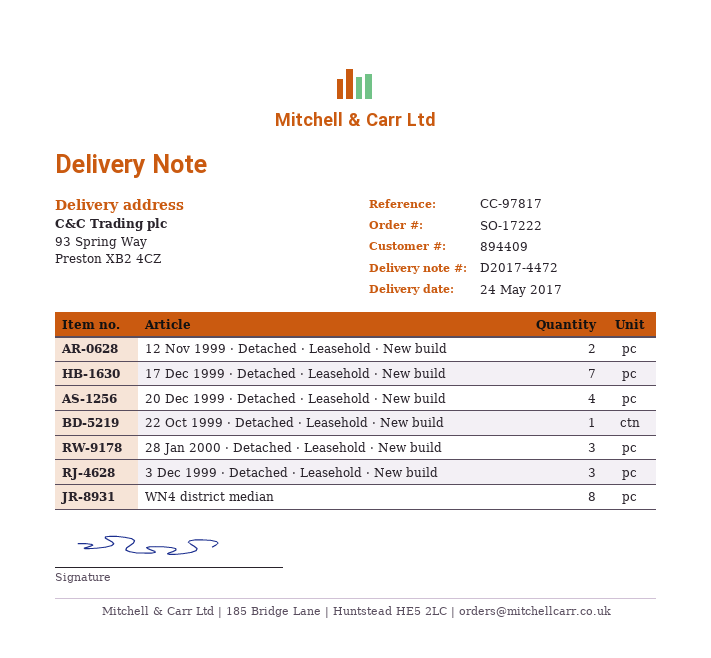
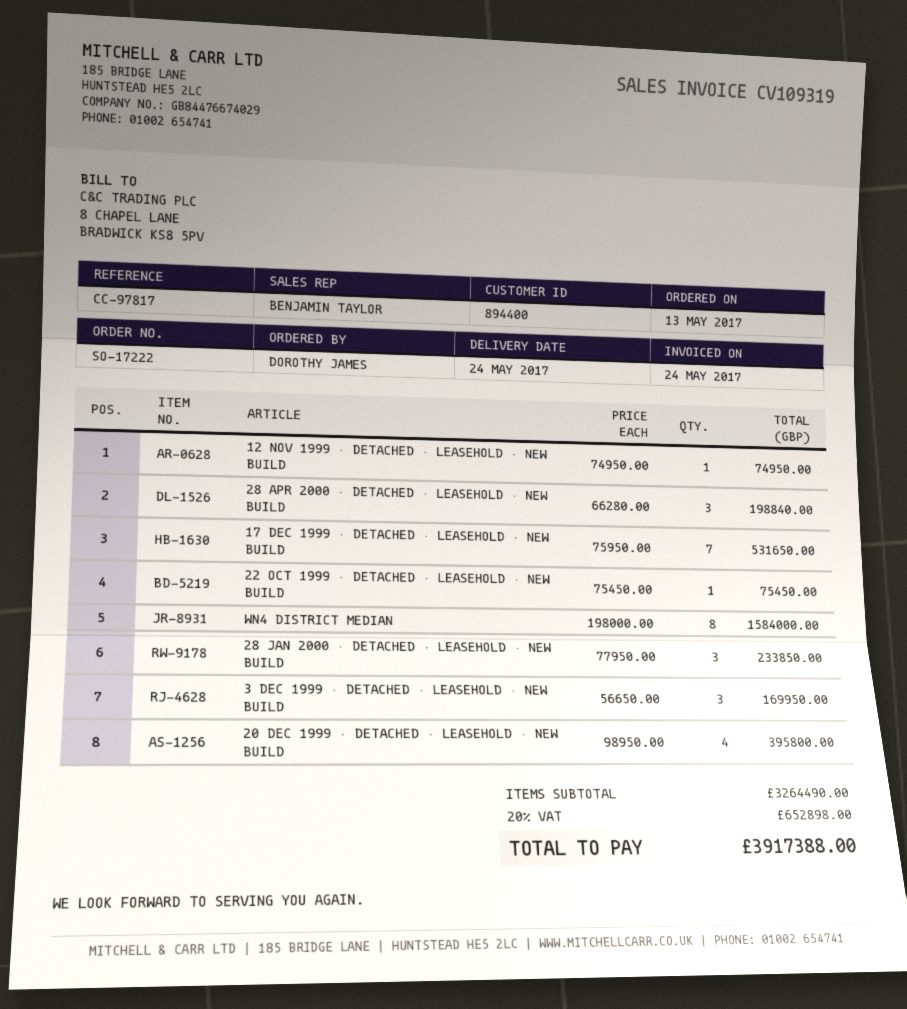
customer number: 894409 -> 894400
12 Nov 1999 · Detached · Leasehold · New build: 2 -> 1
28 APR 2000 · DETACHED · LEASEHOLD · NEW BUILD: none -> 3

